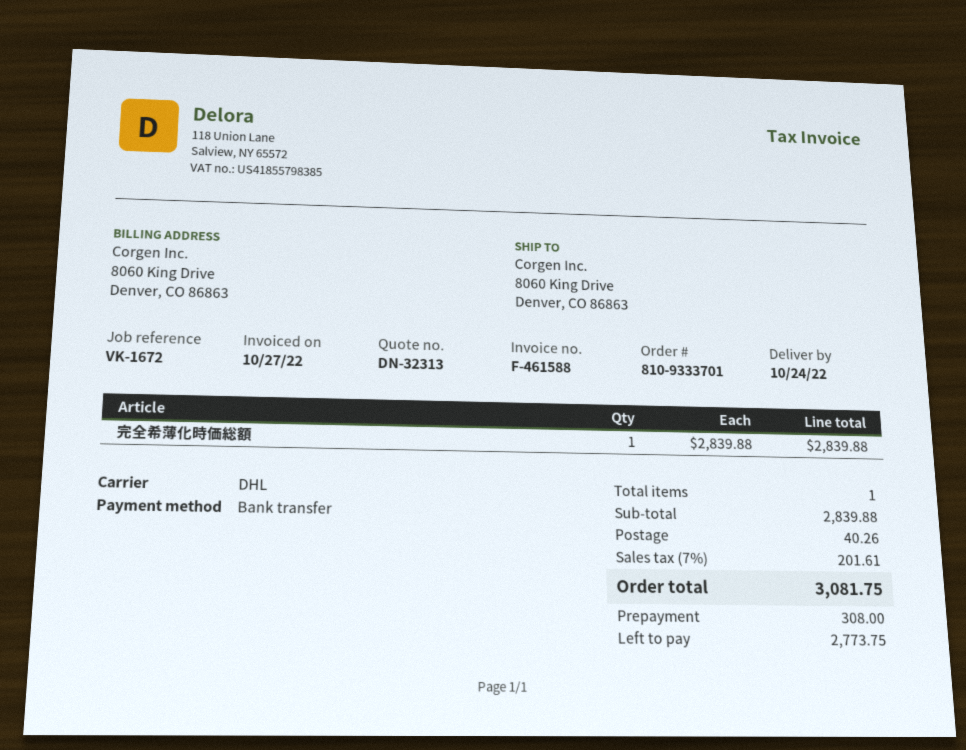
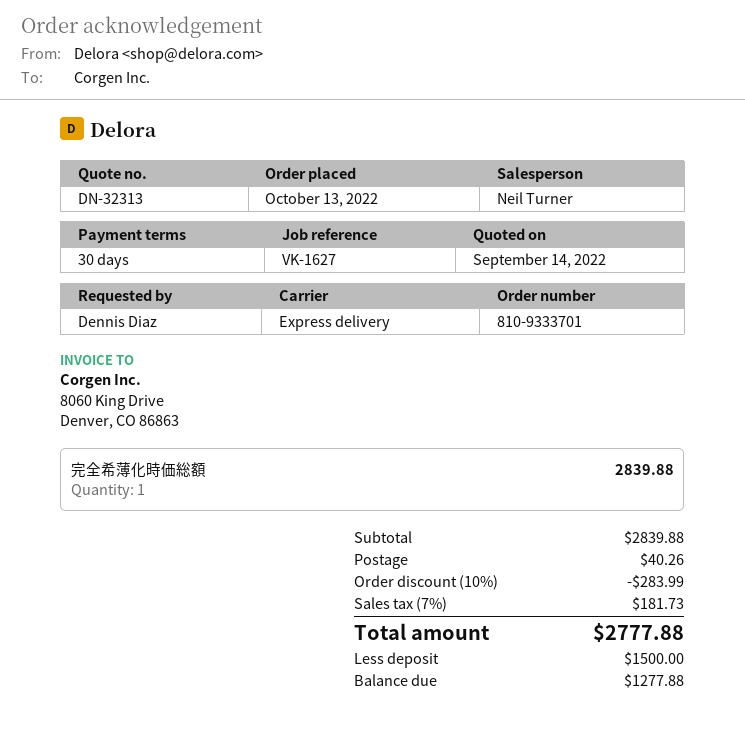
reference: VK-1672 -> VK-1627
shipping method: DHL -> express
discount: none -> 10% = 283.99
tax: 7% = 201.61 -> 7% = 181.73
total: 3081.75 -> 2777.88
deposit: 308.00 -> 1500.00
balance: 2773.75 -> 1277.88

